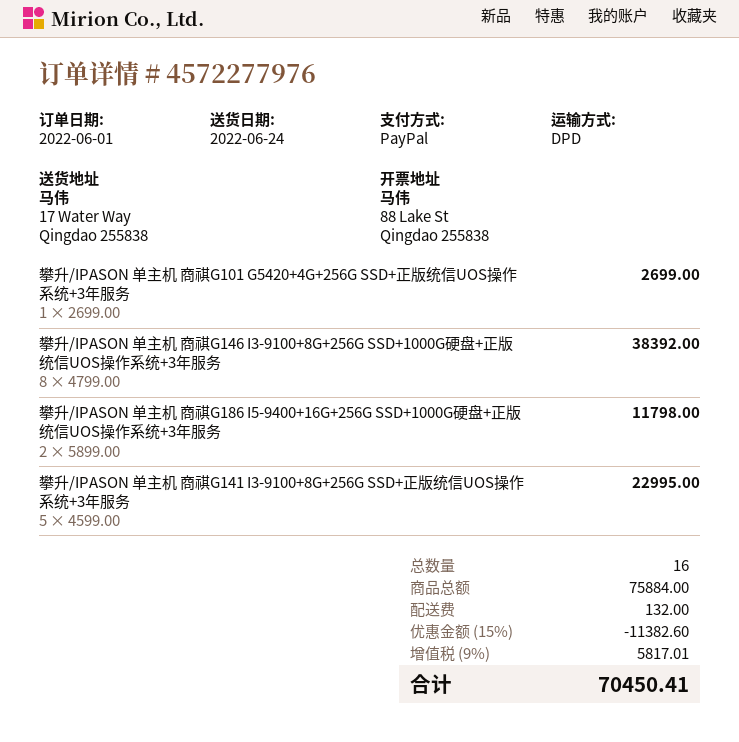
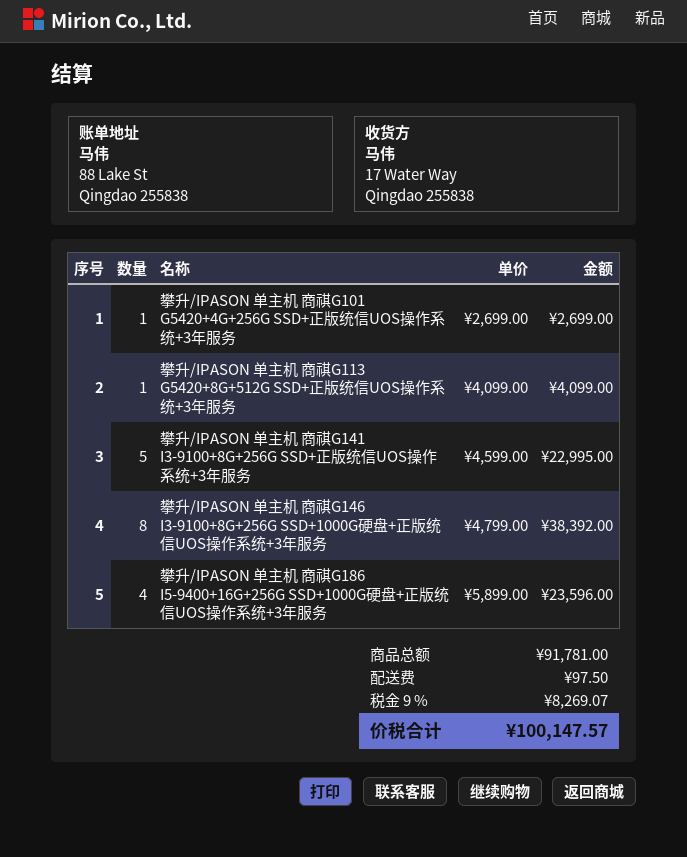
攀升/IPASON 单主机 商祺G186 I5-9400+16G+256G SSD+1000G硬盘+正版统信UOS操作系统+3年服务: 2 x 5899.00 = 11798.00 -> 4 x 5899.00 = 23596.00
攀升/IPASON 单主机 商祺G113 G5420+8G+512G SSD+正版统信UOS操作系统+3年服务: none -> 1 x 4099.00 = 4099.00
subtotal: 75884.00 -> 91781.00
discount: 15% = 11382.60 -> none
shipping: 132.00 -> 97.50
tax: 9% = 5817.01 -> 9% = 8269.07
total: 70450.41 -> 100147.57

